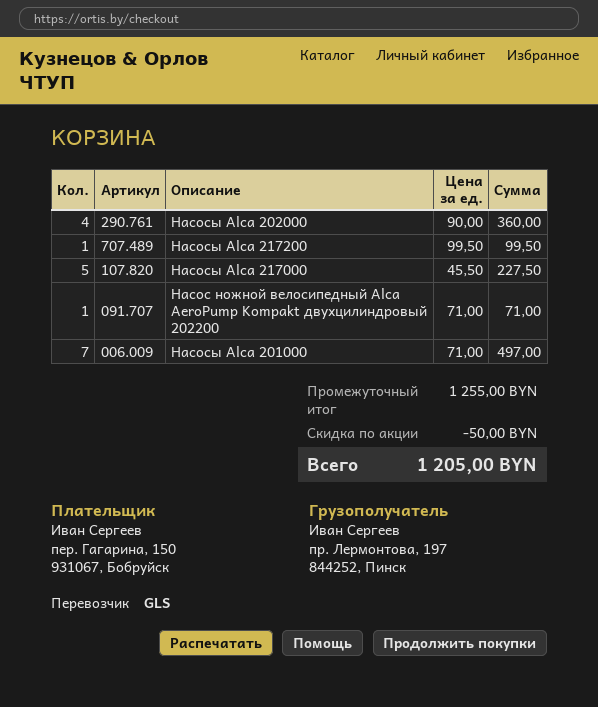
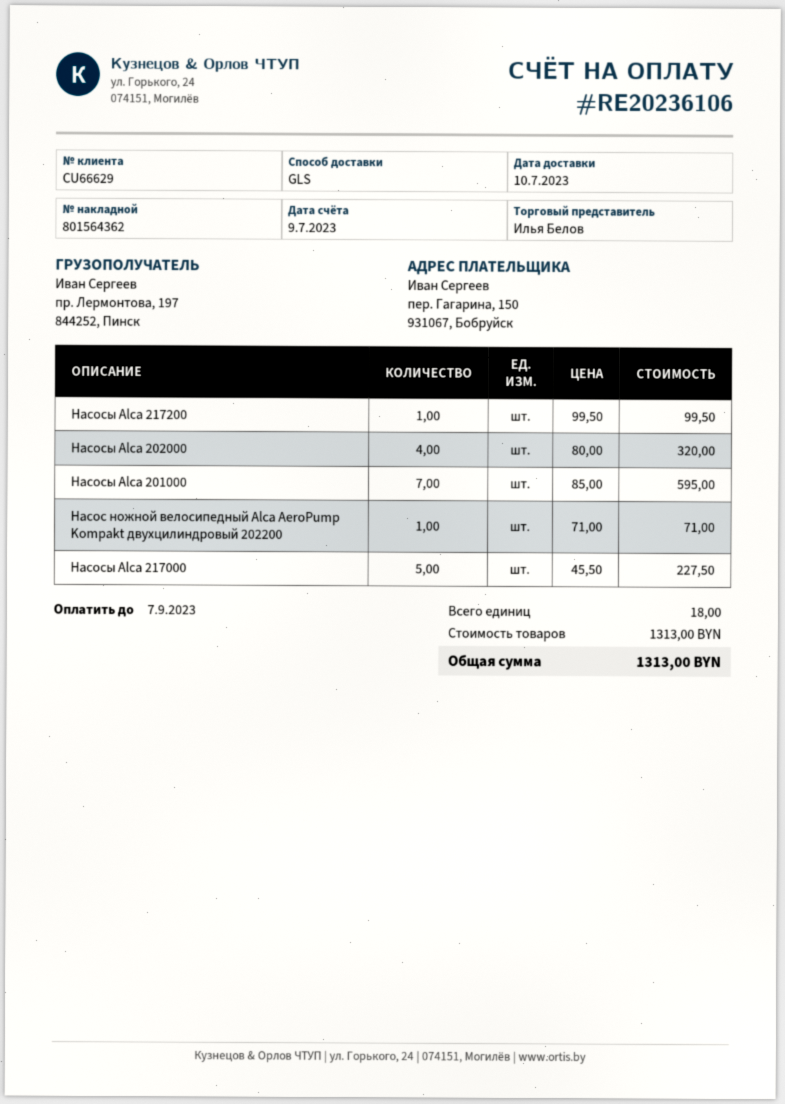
Насосы Alca 202000: 4 x 90.00 = 360.00 -> 4 x 80.00 = 320.00
Насосы Alca 201000: 7 x 71.00 = 497.00 -> 7 x 85.00 = 595.00
subtotal: 1255.00 -> 1313.00
discount: 50.00 -> none
total: 1205.00 -> 1313.00

